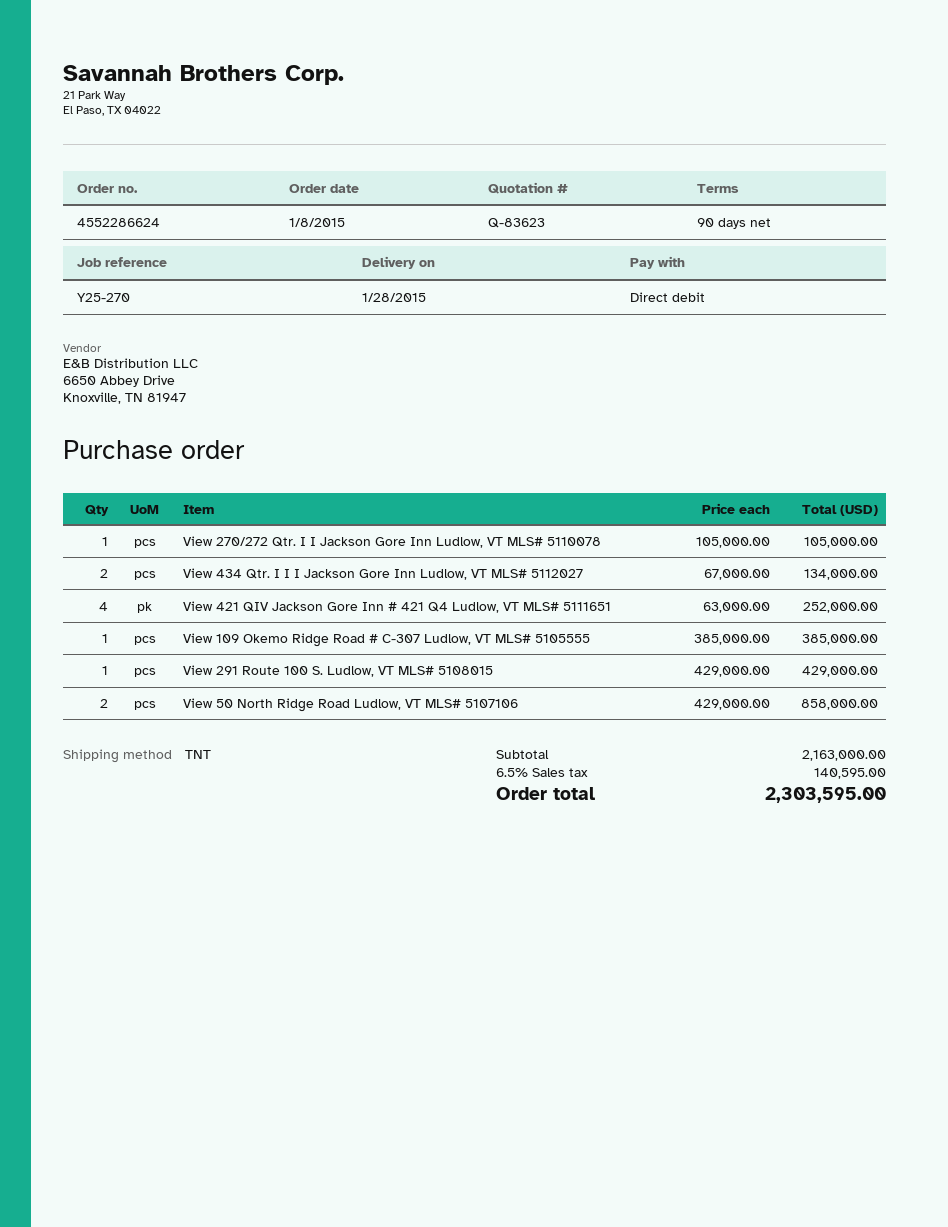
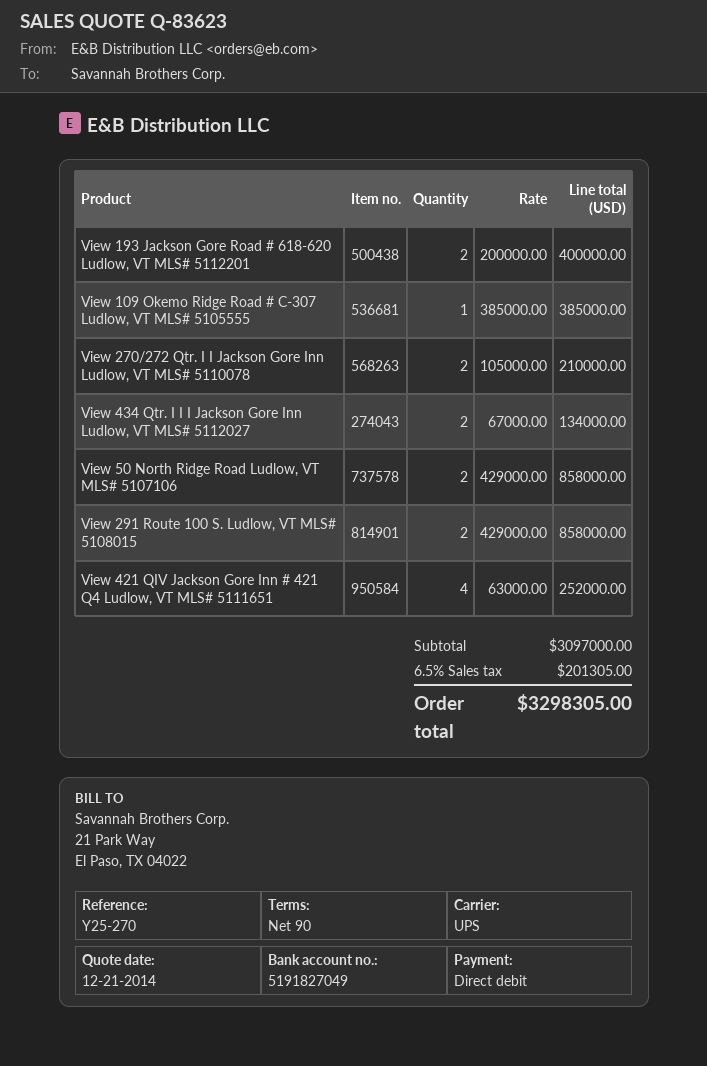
shipping method: TNT -> UPS
View 270/272 Qtr. I I Jackson Gore Inn Ludlow, VT MLS# 5110078: 1 x 105000.00 = 105000.00 -> 2 x 105000.00 = 210000.00
View 291 Route 100 S. Ludlow, VT MLS# 5108015: 1 x 429000.00 = 429000.00 -> 2 x 429000.00 = 858000.00
View 193 Jackson Gore Road # 618-620 Ludlow, VT MLS# 5112201: none -> 2 x 200000.00 = 400000.00
subtotal: 2163000.00 -> 3097000.00
tax: 6.5% = 140595.00 -> 6.5% = 201305.00
total: 2303595.00 -> 3298305.00

